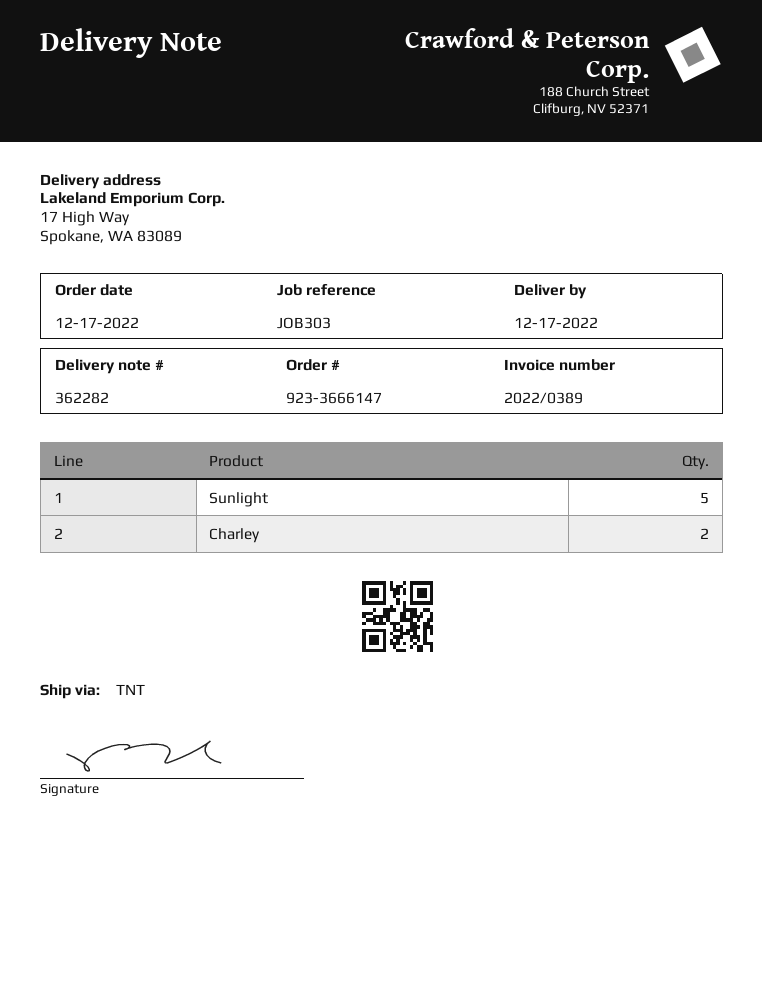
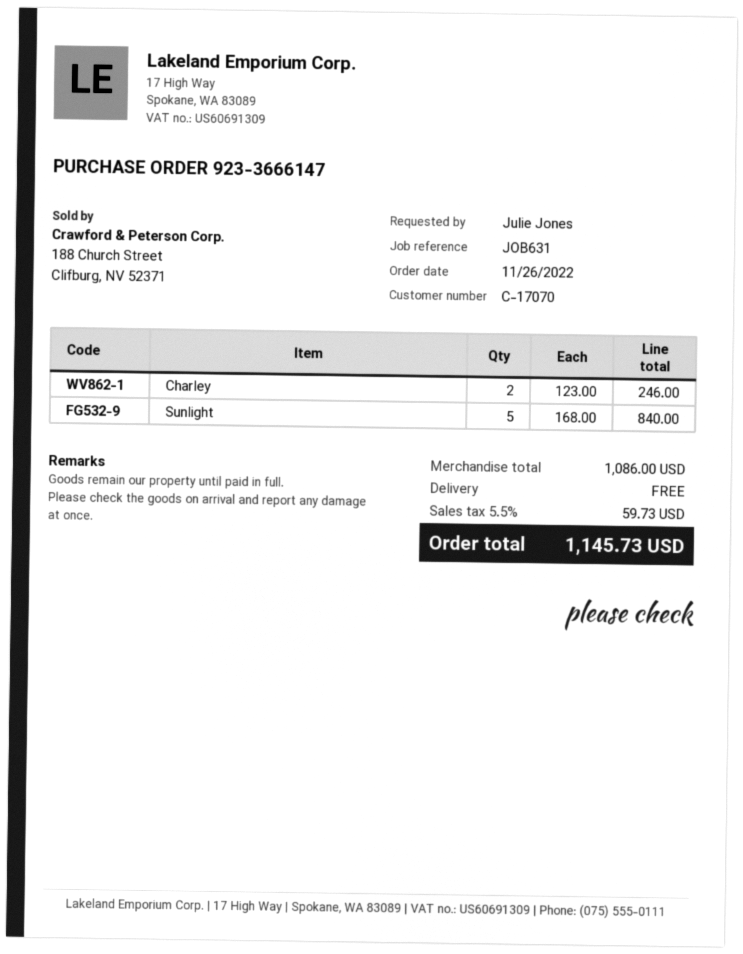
order date: 2022-12-17 -> 2022-11-26
reference: JOB303 -> JOB631

